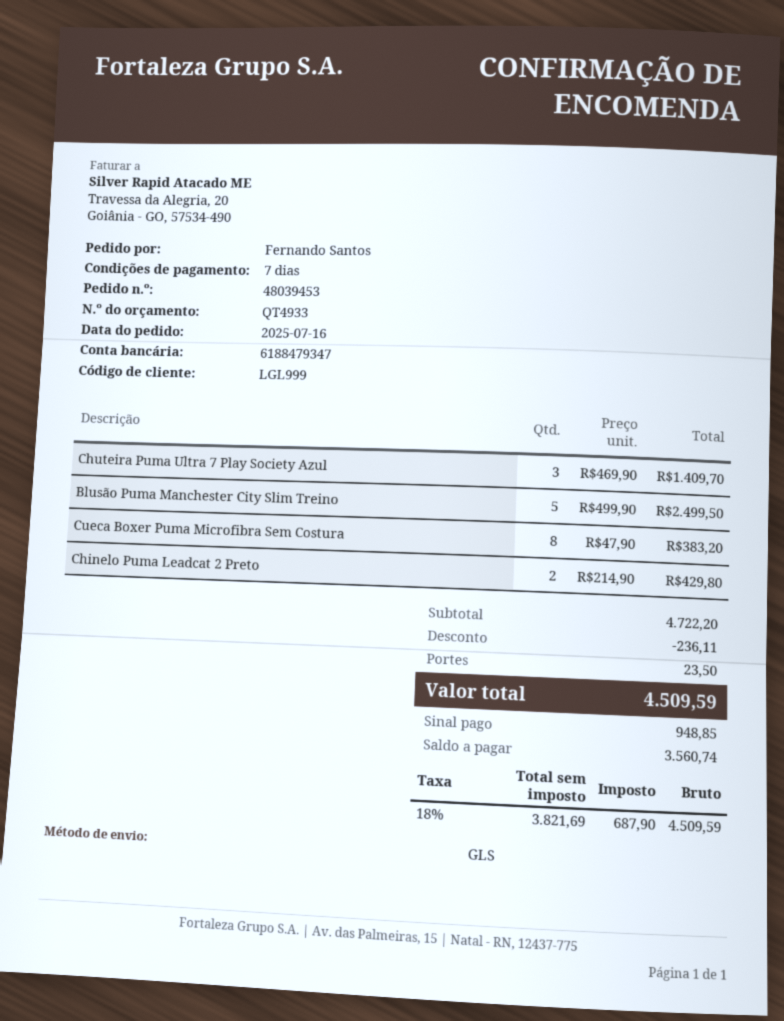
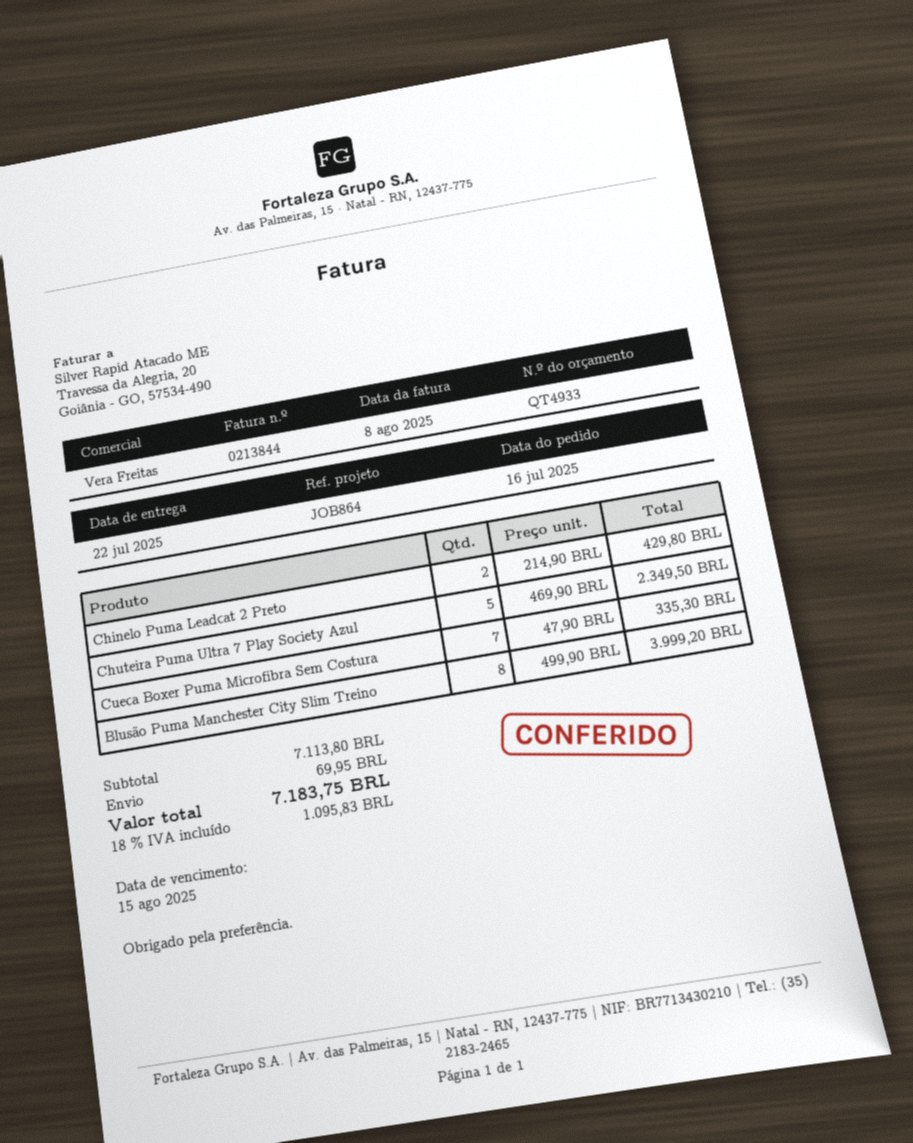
Chuteira Puma Ultra 7 Play Society Azul: 3 x 469.90 = 1409.70 -> 5 x 469.90 = 2349.50
Blusão Puma Manchester City Slim Treino: 5 x 499.90 = 2499.50 -> 8 x 499.90 = 3999.20
Cueca Boxer Puma Microfibra Sem Costura: 8 x 47.90 = 383.20 -> 7 x 47.90 = 335.30
subtotal: 4722.20 -> 7113.80
discount: 236.11 -> none
shipping: 23.50 -> 69.95
tax: 18% = 687.90 -> 18% = 1095.83
total: 4509.59 -> 7183.75

